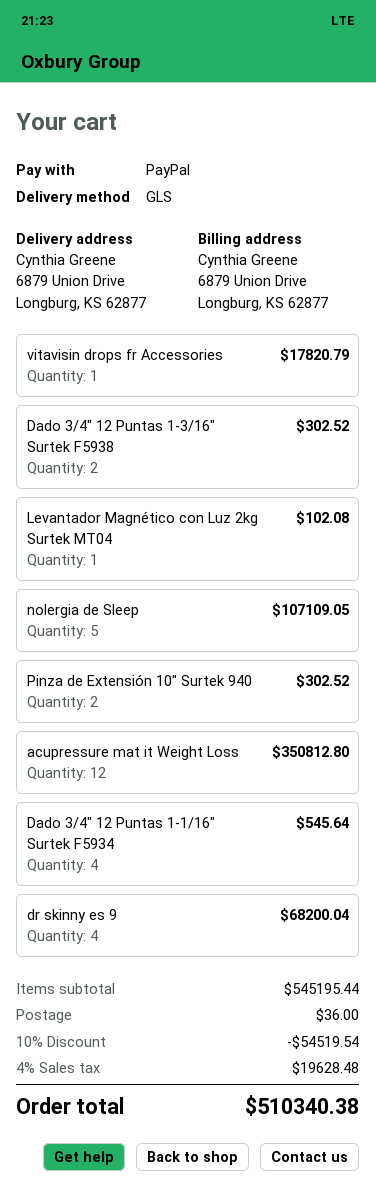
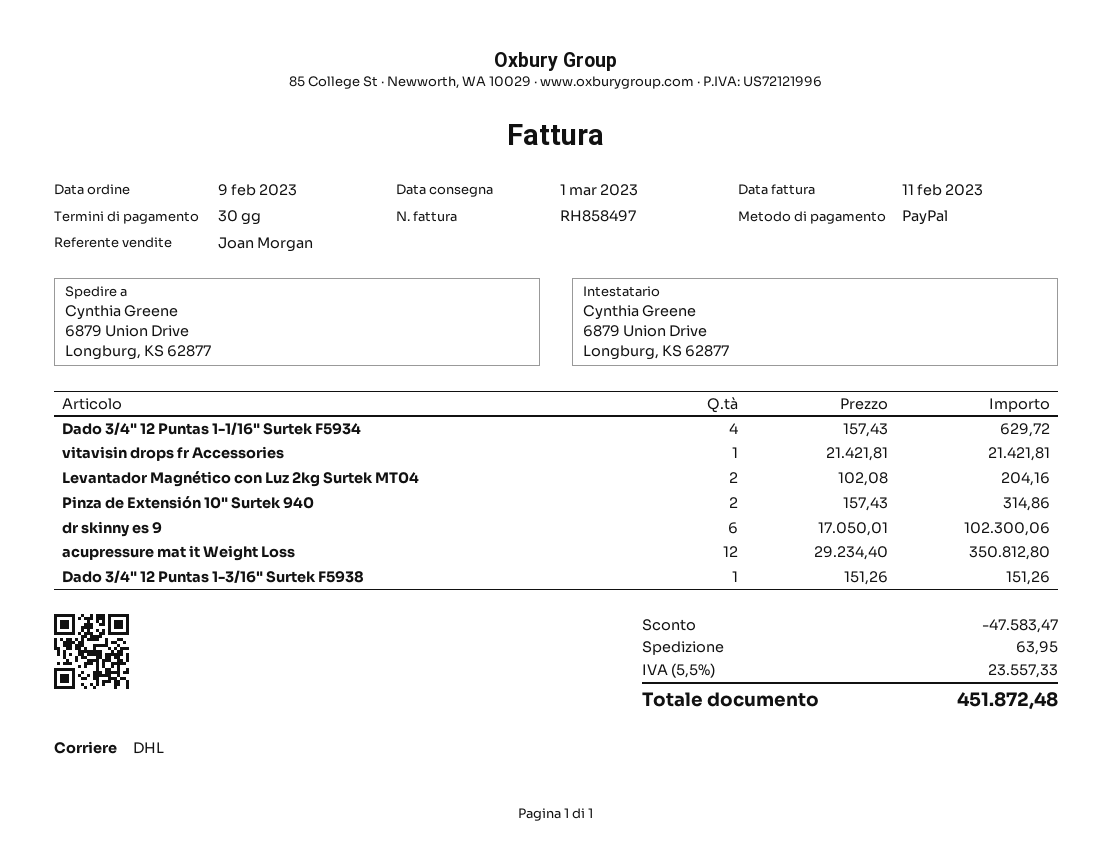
shipping method: GLS -> DHL
vitavisin drops fr Accessories: 1 for 17820.79 -> 1 for 21421.81
Dado 3/4" 12 Puntas 1-3/16" Surtek F5938: 2 for 302.52 -> 1 for 151.26
Levantador Magnético con Luz 2kg Surtek MT04: 1 for 102.08 -> 2 for 204.16
nolergia de Sleep: 5 for 107109.05 -> none
Pinza de Extensión 10" Surtek 940: 2 for 302.52 -> 2 for 314.86
Dado 3/4" 12 Puntas 1-1/16" Surtek F5934: 4 for 545.64 -> 4 for 629.72
dr skinny es 9: 4 for 68200.04 -> 6 for 102300.06
discount: 54519.54 -> 47583.47
shipping: 36.00 -> 63.95
tax: 4% = 19628.48 -> 5.5% = 23557.33
total: 510340.38 -> 451872.48

